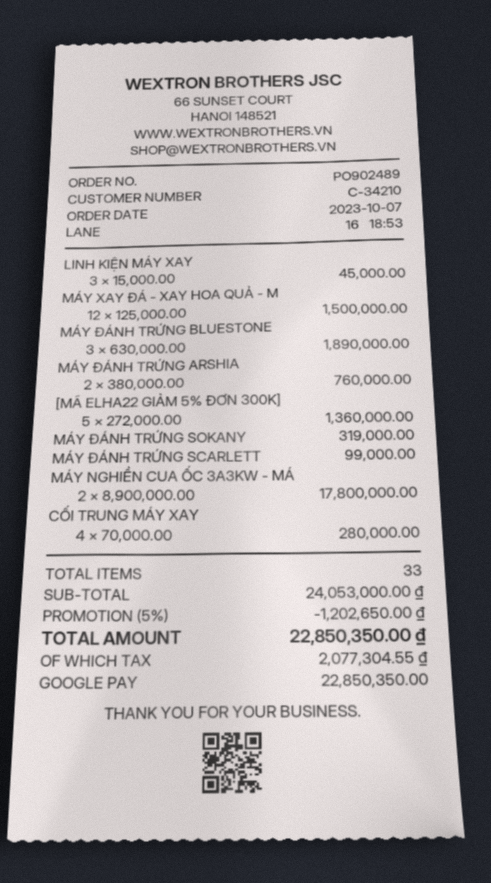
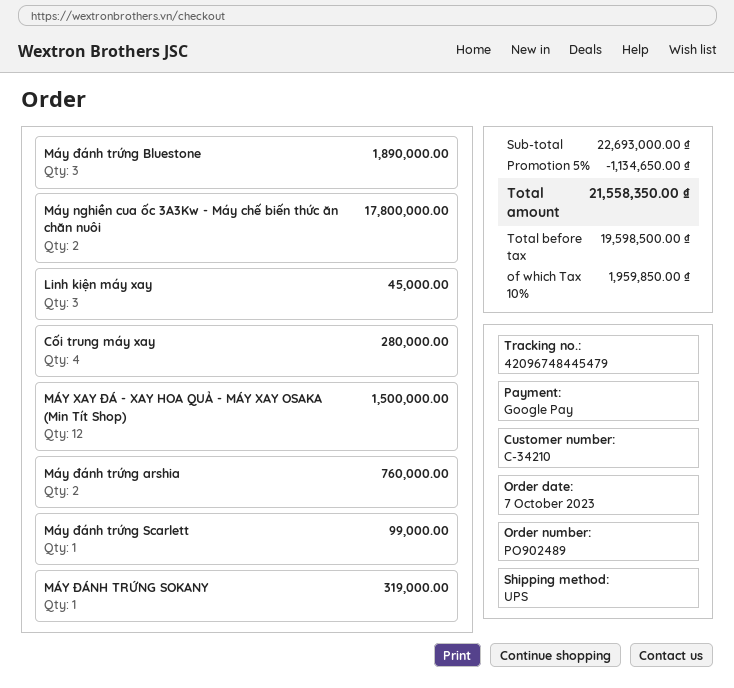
[MÃ ELHA22 GIẢM 5% ĐƠN 300K]: 5 for 1360000.00 -> none
subtotal: 24053000.00 -> 22693000.00
discount: 5% = 1202650.00 -> 5% = 1134650.00
tax: 2077304.55 -> 1959850.00
total: 22850350.00 -> 21558350.00

